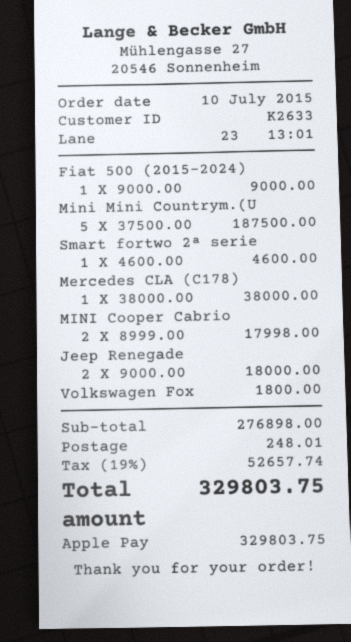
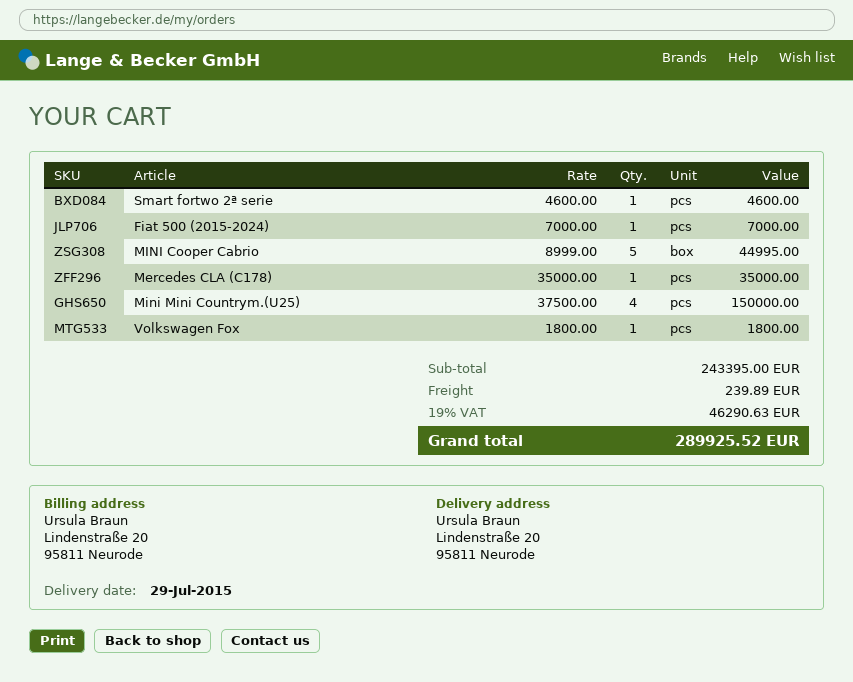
Fiat 500 (2015-2024): 1 x 9000.00 = 9000.00 -> 1 x 7000.00 = 7000.00
Mini Mini Countrym.(U: 5 x 37500.00 = 187500.00 -> 4 x 37500.00 = 150000.00
Mercedes CLA (C178): 1 x 38000.00 = 38000.00 -> 1 x 35000.00 = 35000.00
MINI Cooper Cabrio: 2 x 8999.00 = 17998.00 -> 5 x 8999.00 = 44995.00
Jeep Renegade: 2 x 9000.00 = 18000.00 -> none
subtotal: 276898.00 -> 243395.00
shipping: 248.01 -> 239.89
tax: 19% = 52657.74 -> 19% = 46290.63
total: 329803.75 -> 289925.52

